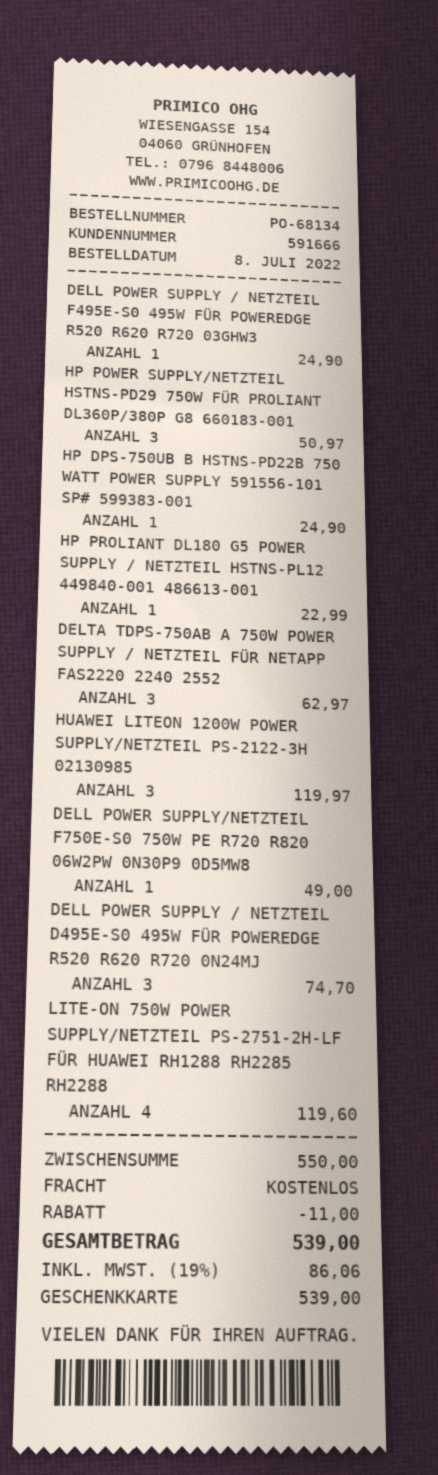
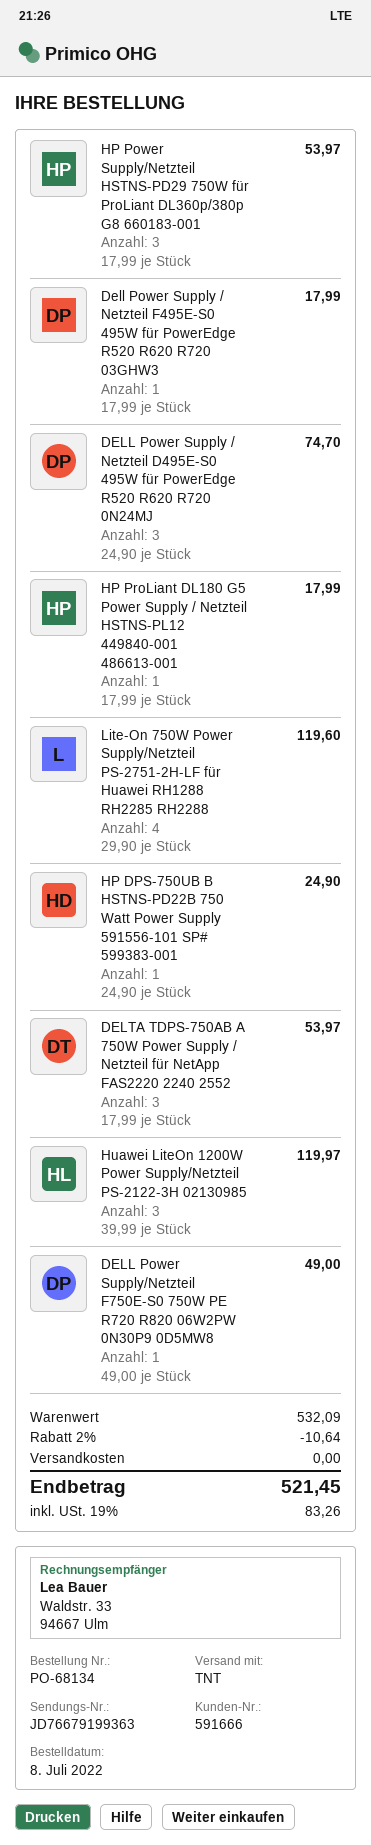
DELL POWER SUPPLY / NETZTEIL F495E-S0 495W FÜR POWEREDGE R520 R620 R720 03GHW3: 1 for 24.90 -> 1 for 17.99
HP POWER SUPPLY/NETZTEIL HSTNS-PD29 750W FÜR PROLIANT DL360P/380P G8 660183-001: 3 for 50.97 -> 3 for 53.97
HP PROLIANT DL180 G5 POWER SUPPLY / NETZTEIL HSTNS-PL12 449840-001 486613-001: 1 for 22.99 -> 1 for 17.99
DELTA TDPS-750AB A 750W POWER SUPPLY / NETZTEIL FÜR NETAPP FAS2220 2240 2552: 3 for 62.97 -> 3 for 53.97
subtotal: 550.00 -> 532.09
discount: 11.00 -> 10.64
tax: 19% = 86.06 -> 19% = 83.26
total: 539.00 -> 521.45

